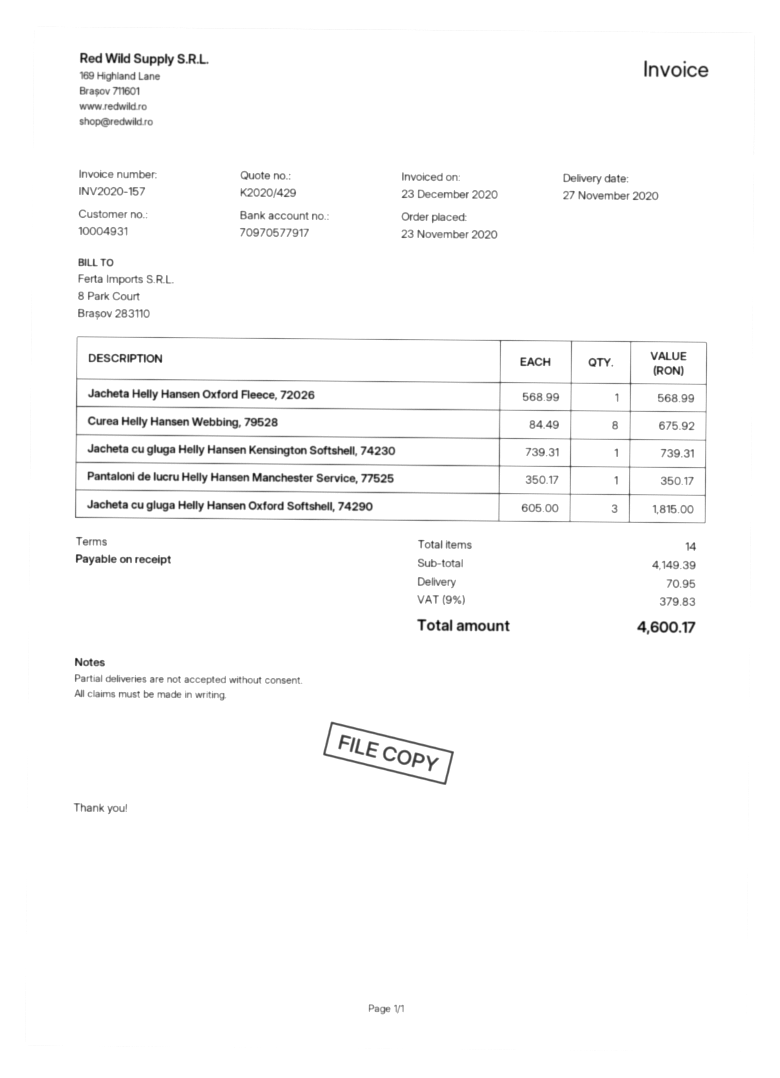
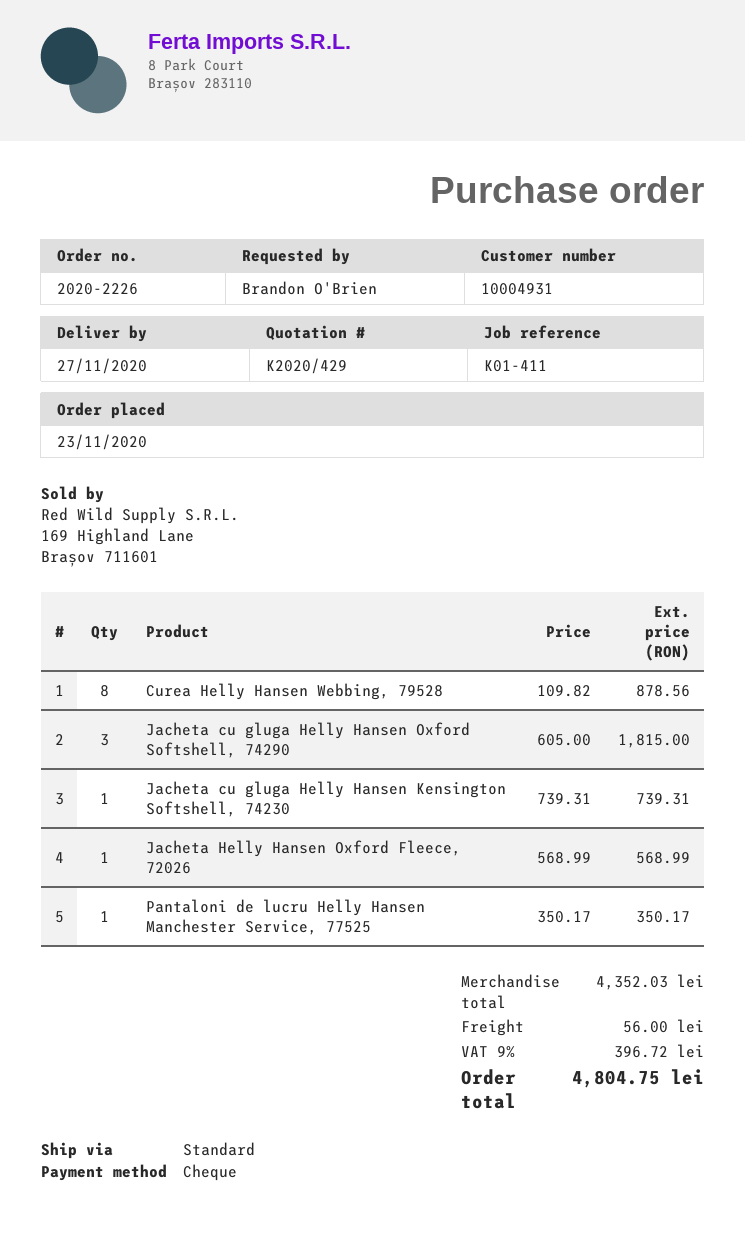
Curea Helly Hansen Webbing, 79528: 8 x 84.49 = 675.92 -> 8 x 109.82 = 878.56
subtotal: 4149.39 -> 4352.03
shipping: 70.95 -> 56.00
tax: 9% = 379.83 -> 9% = 396.72
total: 4600.17 -> 4804.75

